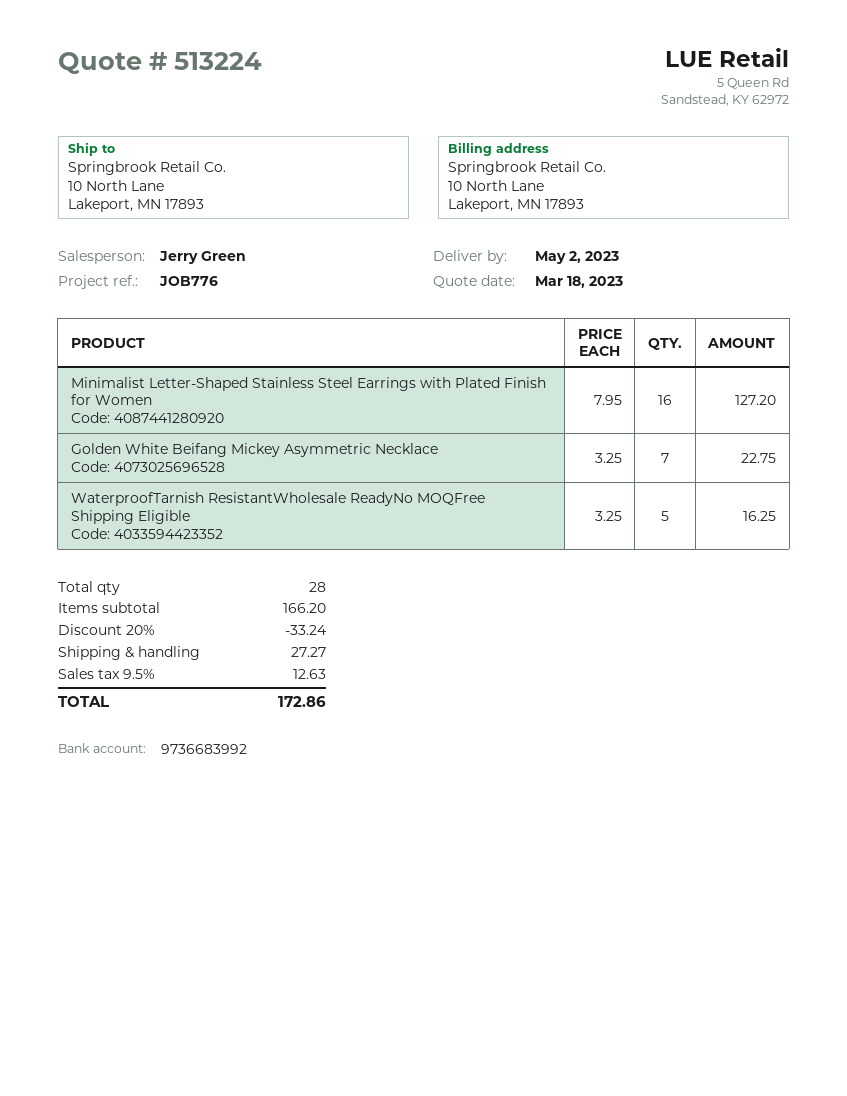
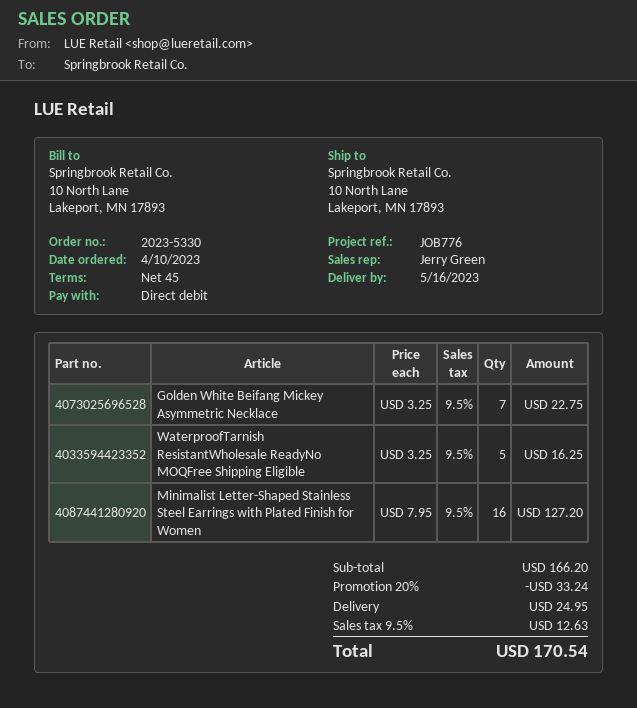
delivery date: 2023-05-02 -> 2023-05-16
shipping: 27.27 -> 24.95
total: 172.86 -> 170.54

